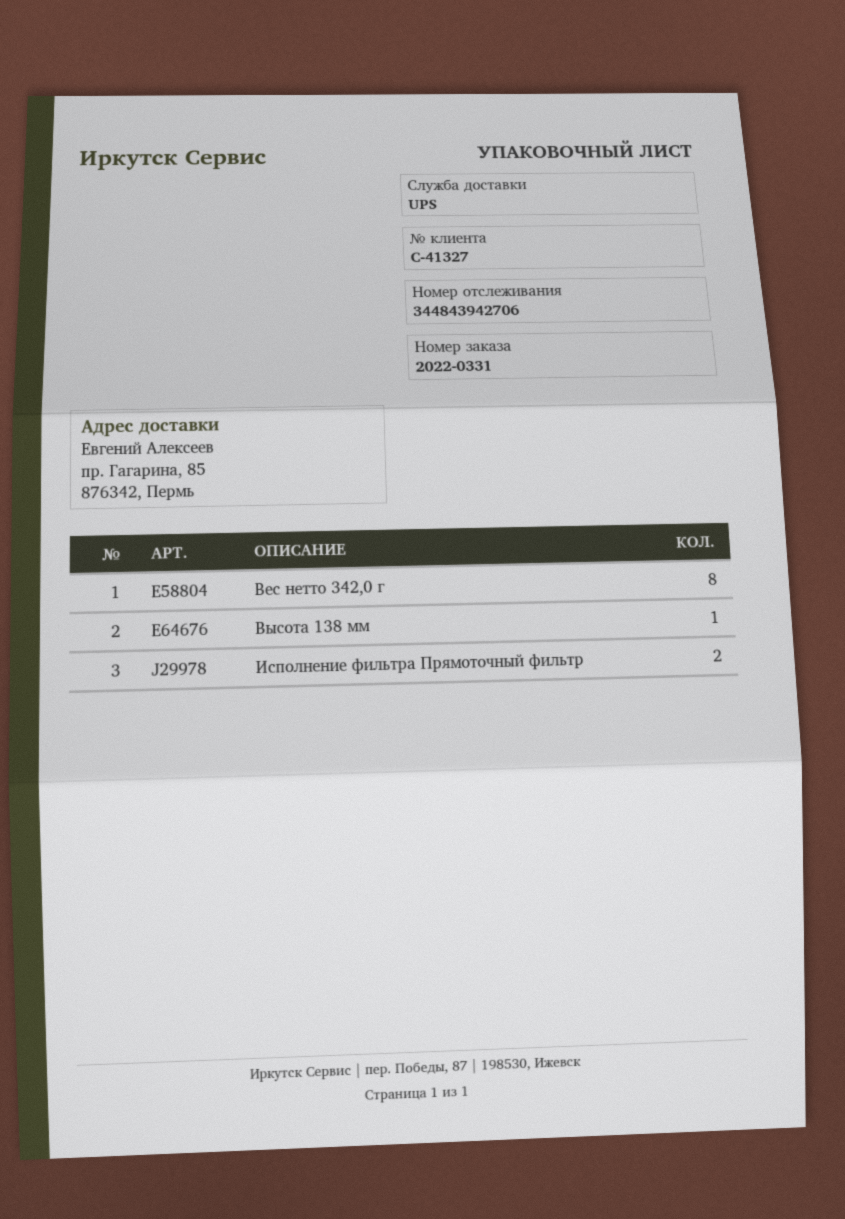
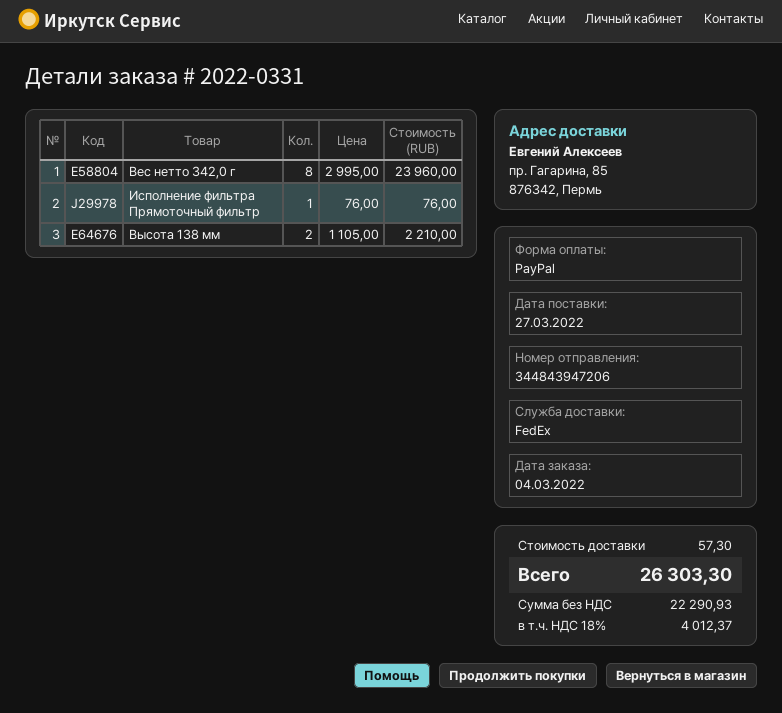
shipping method: UPS -> FedEx
tracking number: 344843942706 -> 344843947206
Высота 138 мм: 1 -> 2
Исполнение фильтра Прямоточный фильтр: 2 -> 1

